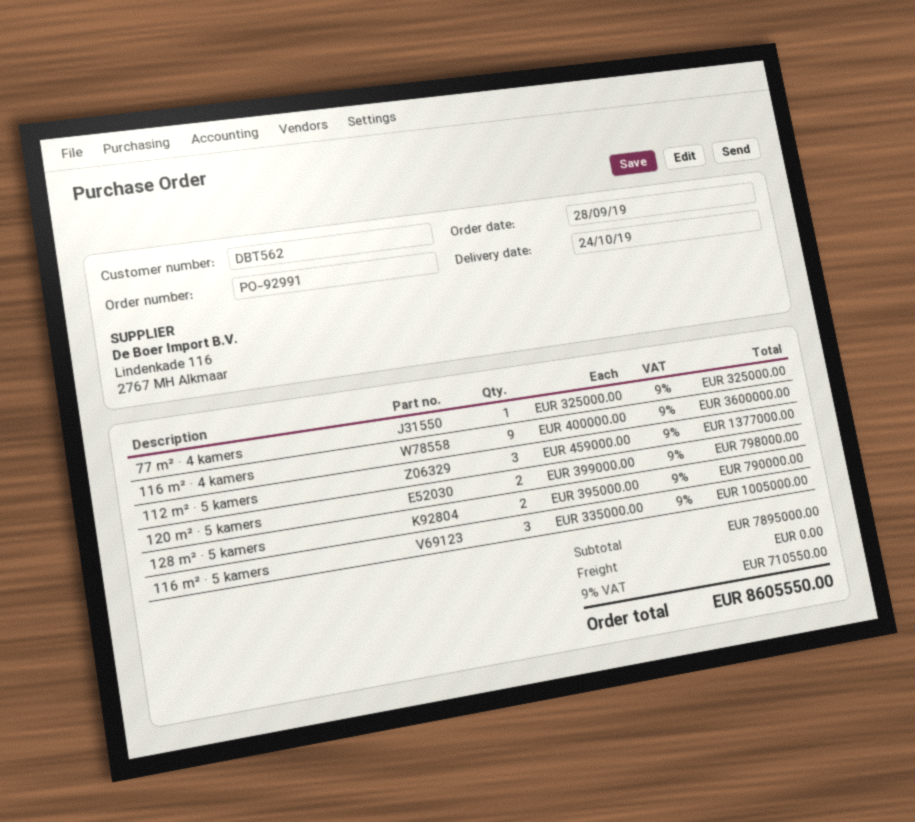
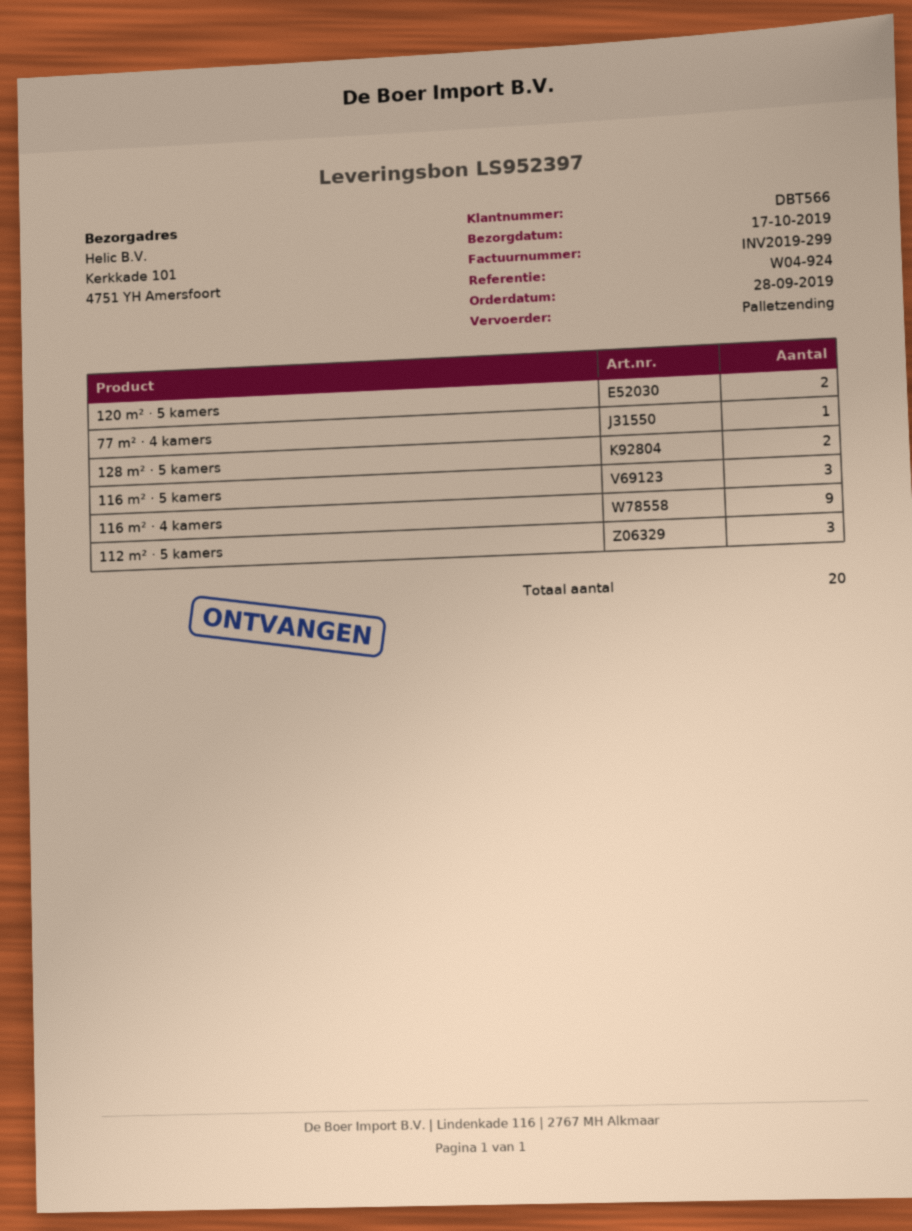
delivery date: 2019-10-24 -> 2019-10-17
customer number: DBT562 -> DBT566

